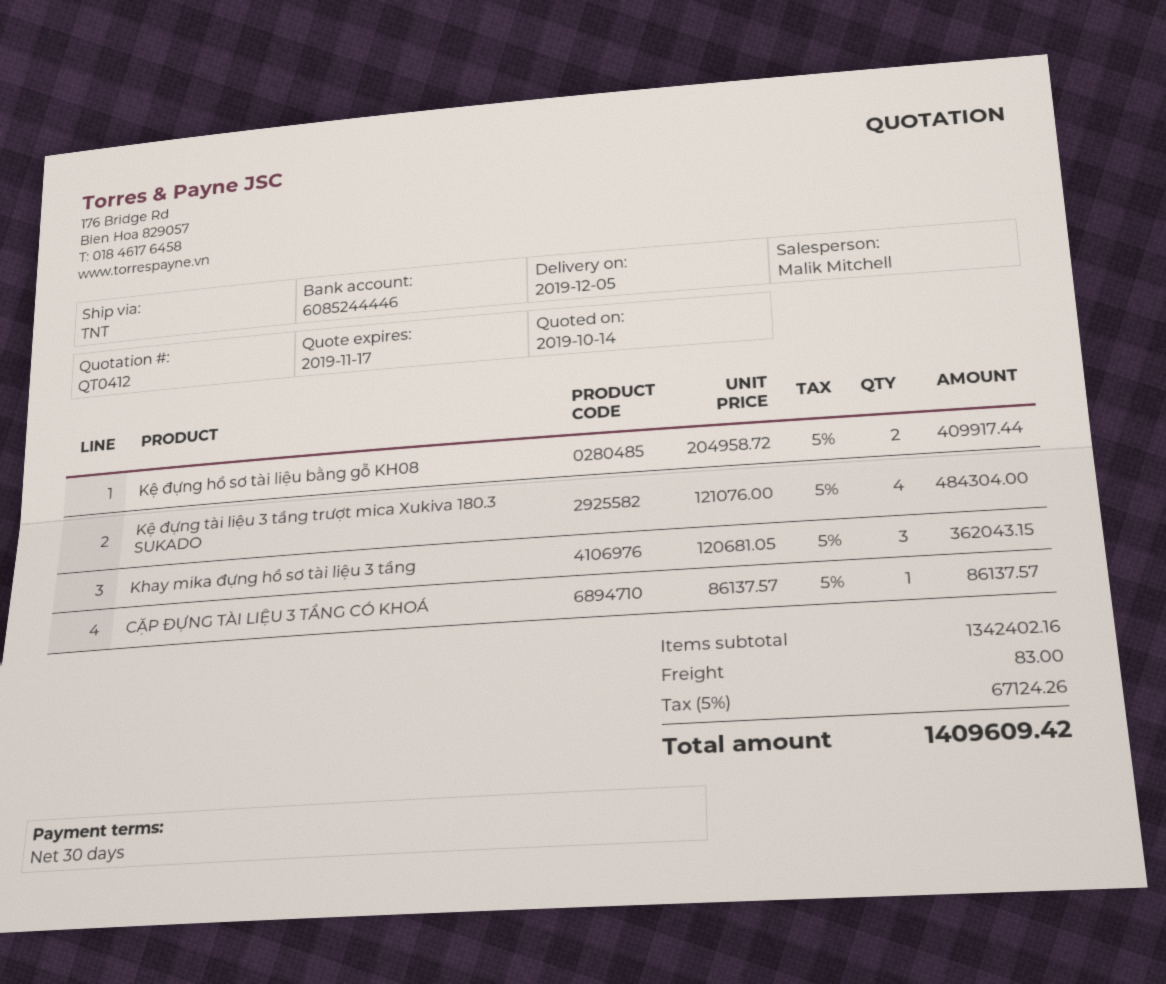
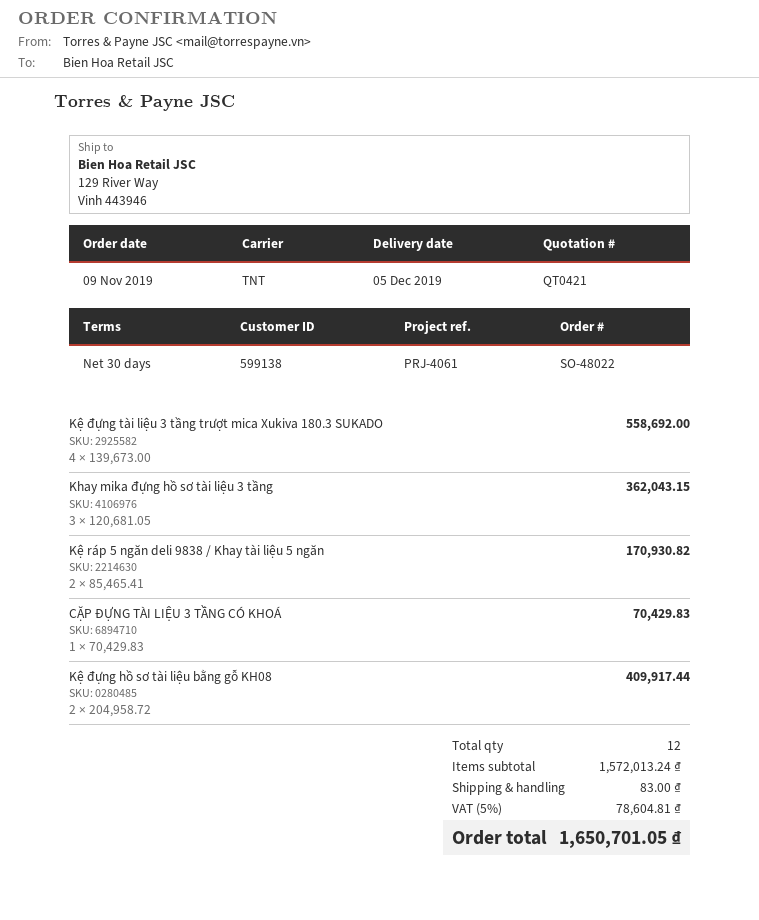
quote number: QT0412 -> QT0421
Kệ đựng tài liệu 3 tầng trượt mica Xukiva 180.3 SUKADO: 4 x 121076.00 = 484304.00 -> 4 x 139673.00 = 558692.00
CẶP ĐỰNG TÀI LIỆU 3 TẦNG CÓ KHOÁ: 1 x 86137.57 = 86137.57 -> 1 x 70429.83 = 70429.83
Kệ ráp 5 ngăn deli 9838 / Khay tài liệu 5 ngăn: none -> 2 x 85465.41 = 170930.82
subtotal: 1342402.16 -> 1572013.24
tax: 5% = 67124.26 -> 5% = 78604.81
total: 1409609.42 -> 1650701.05

